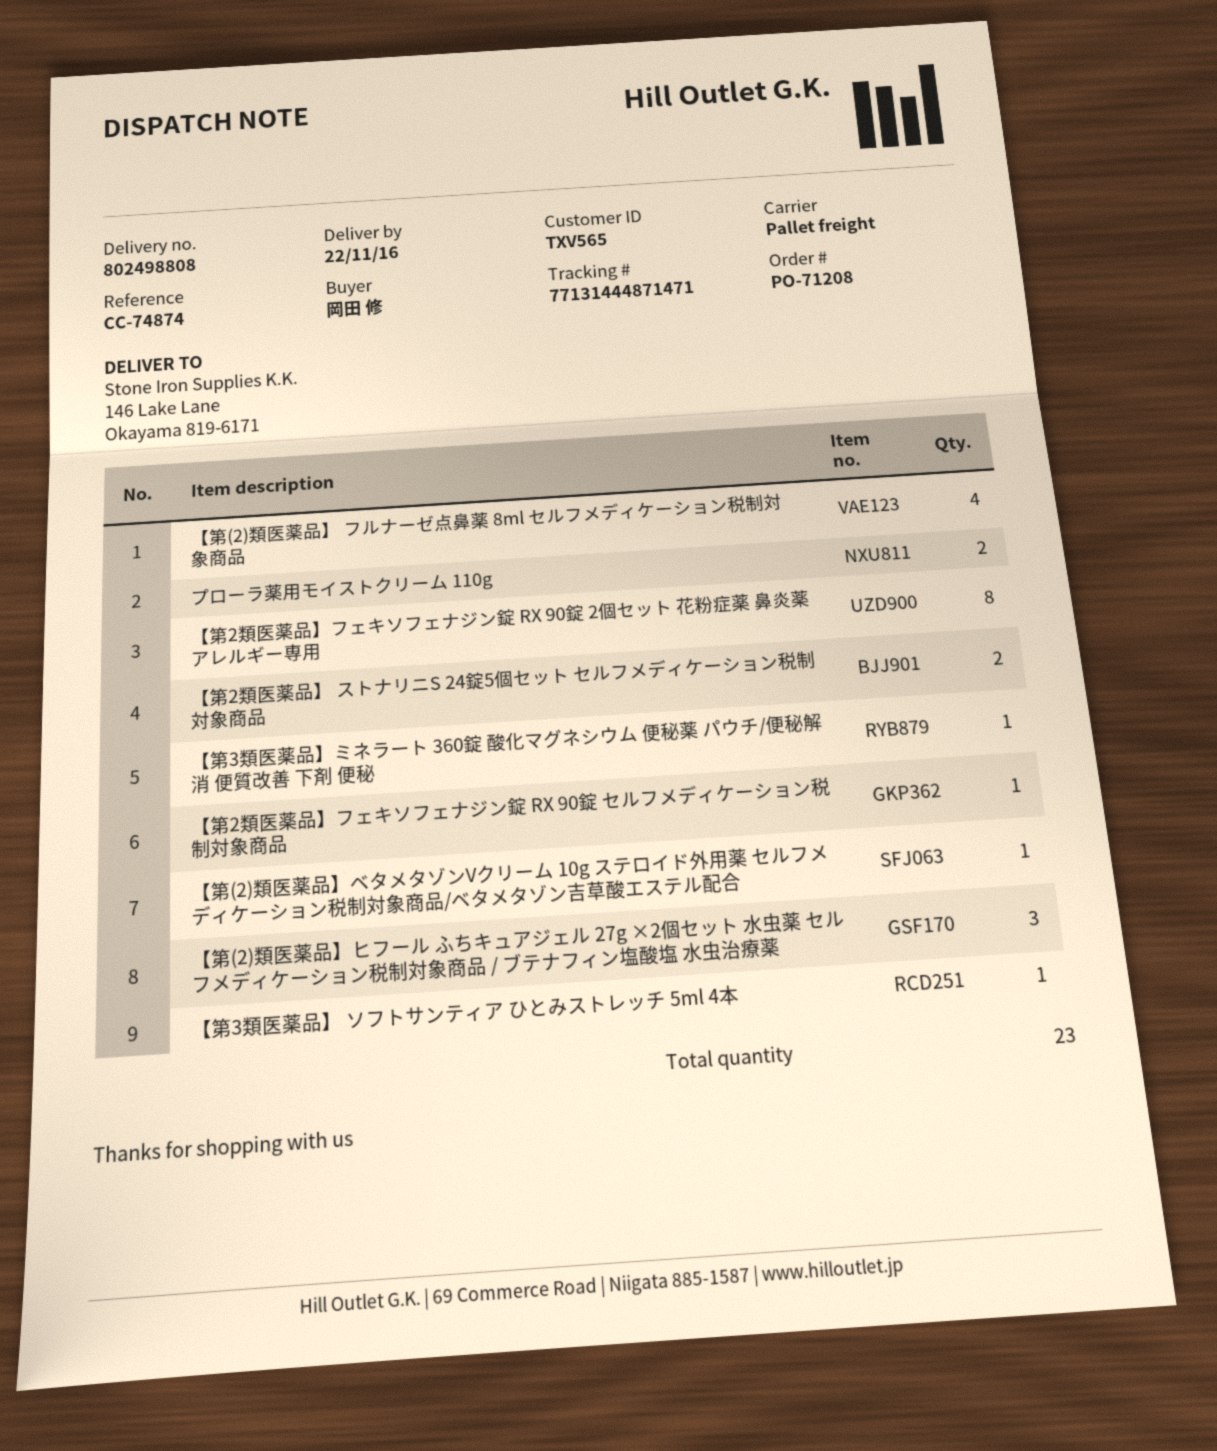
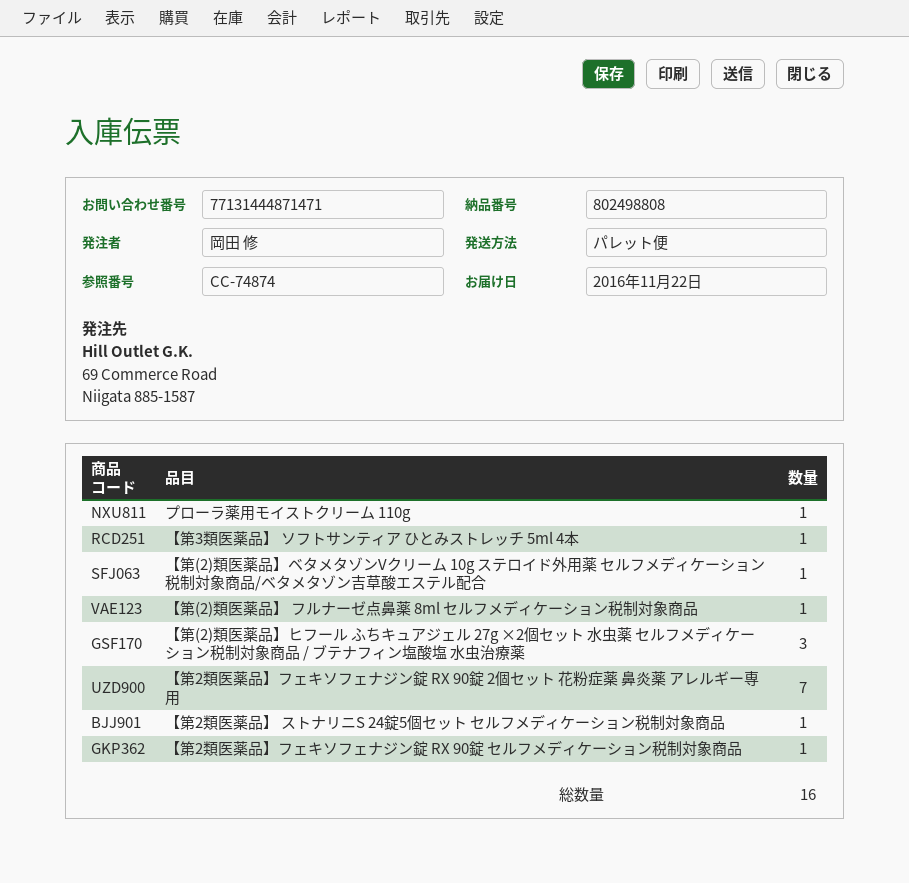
【第(2)類医薬品】 フルナーゼ点鼻薬 8ml セルフメディケーション税制対象商品: 4 -> 1
プローラ薬用モイストクリーム 110g: 2 -> 1
【第2類医薬品】フェキソフェナジン錠 RX 90錠 2個セット 花粉症薬 鼻炎薬 アレルギー専用: 8 -> 7
【第2類医薬品】 ストナリニS 24錠5個セット セルフメディケーション税制対象商品: 2 -> 1
【第3類医薬品】ミネラート 360錠 酸化マグネシウム 便秘薬 パウチ/便秘解消 便質改善 下剤 便秘: 1 -> none
total quantity: 23 -> 16

